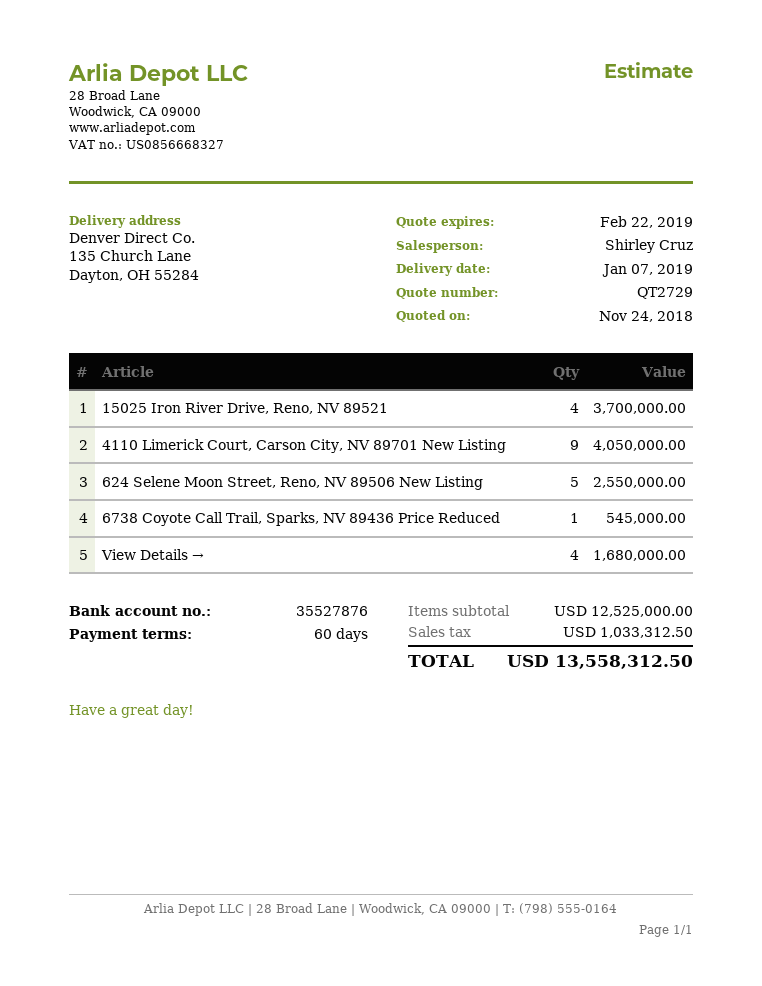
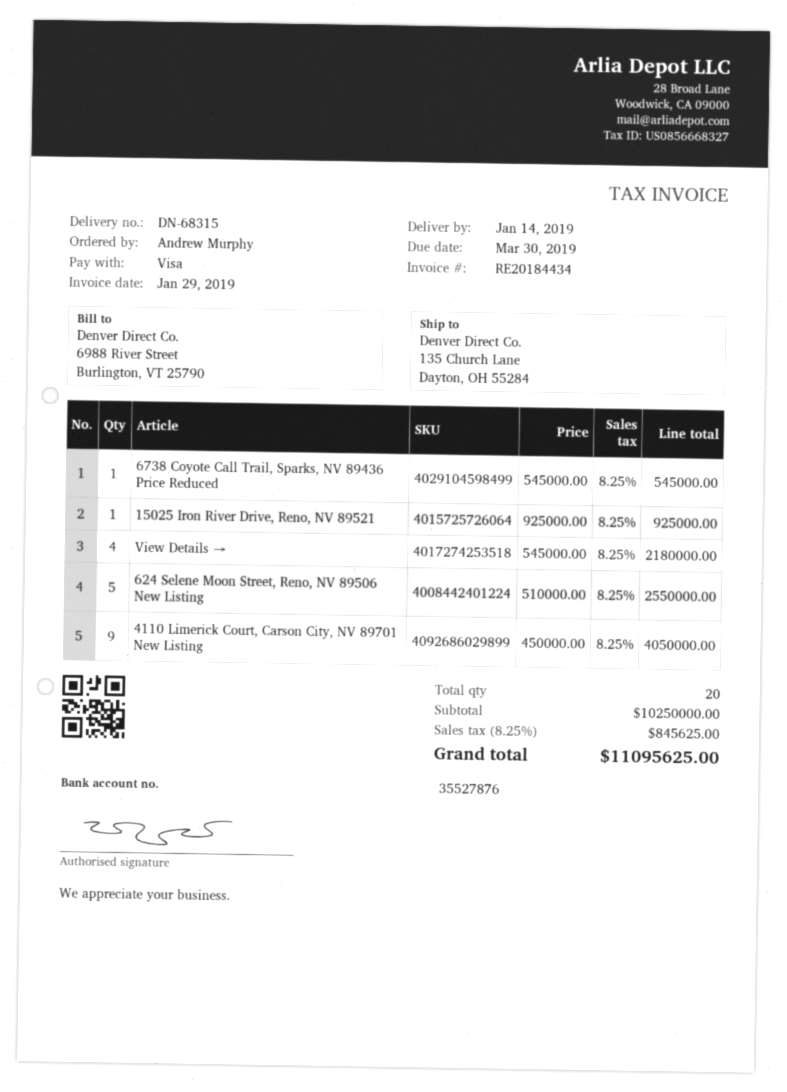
delivery date: 2019-01-07 -> 2019-01-14
15025 Iron River Drive, Reno, NV 89521: 4 for 3700000.00 -> 1 for 925000.00
View Details →: 4 for 1680000.00 -> 4 for 2180000.00
subtotal: 12525000.00 -> 10250000.00
tax: 1033312.50 -> 845625.00
total: 13558312.50 -> 11095625.00

